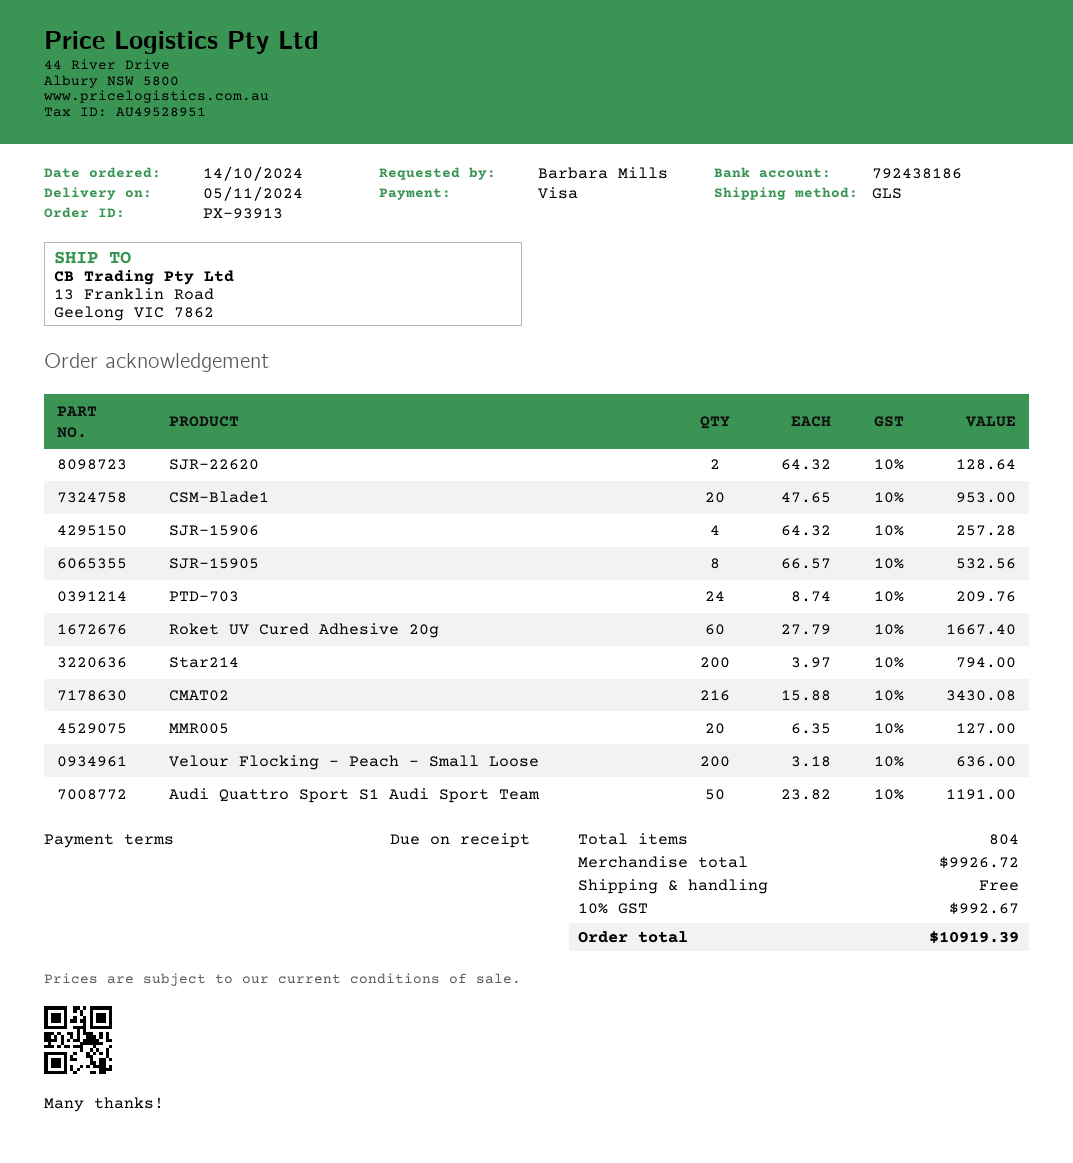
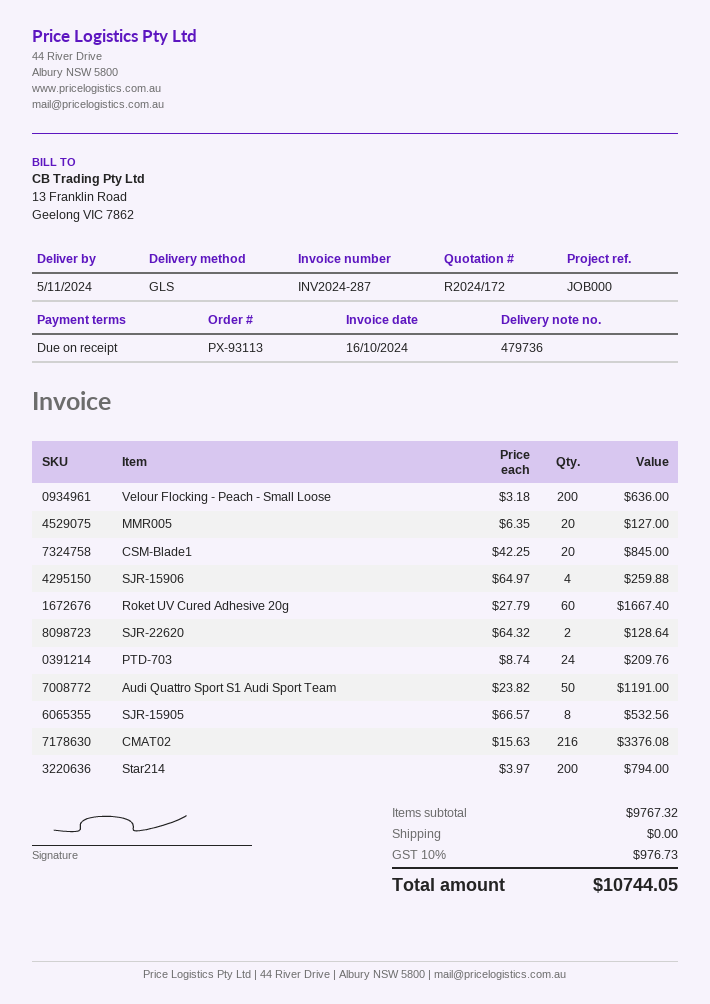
order number: PX-93913 -> PX-93113
CSM-Blade1: 20 x 47.65 = 953.00 -> 20 x 42.25 = 845.00
SJR-15906: 4 x 64.32 = 257.28 -> 4 x 64.97 = 259.88
CMAT02: 216 x 15.88 = 3430.08 -> 216 x 15.63 = 3376.08
subtotal: 9926.72 -> 9767.32
tax: 10% = 992.67 -> 10% = 976.73
total: 10919.39 -> 10744.05

